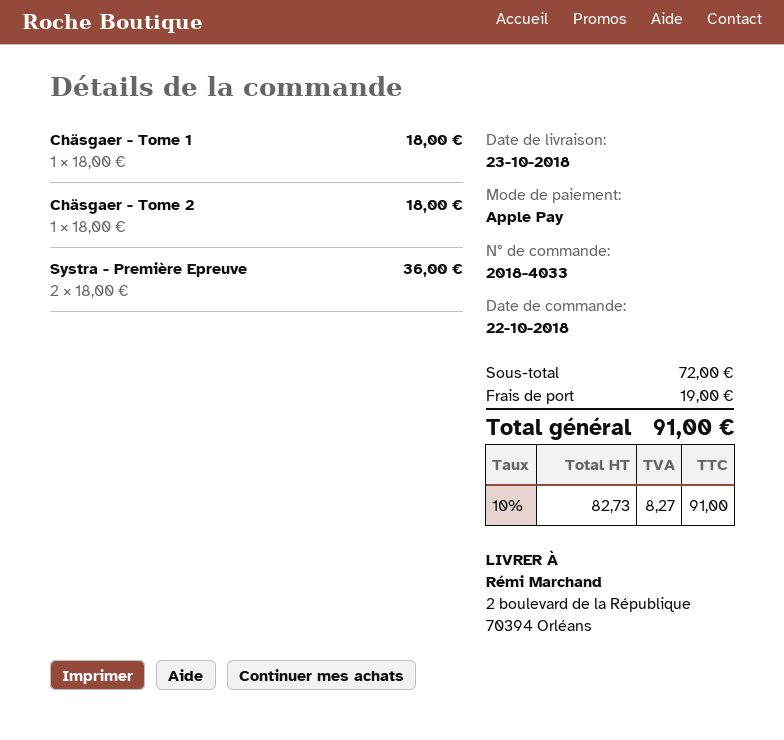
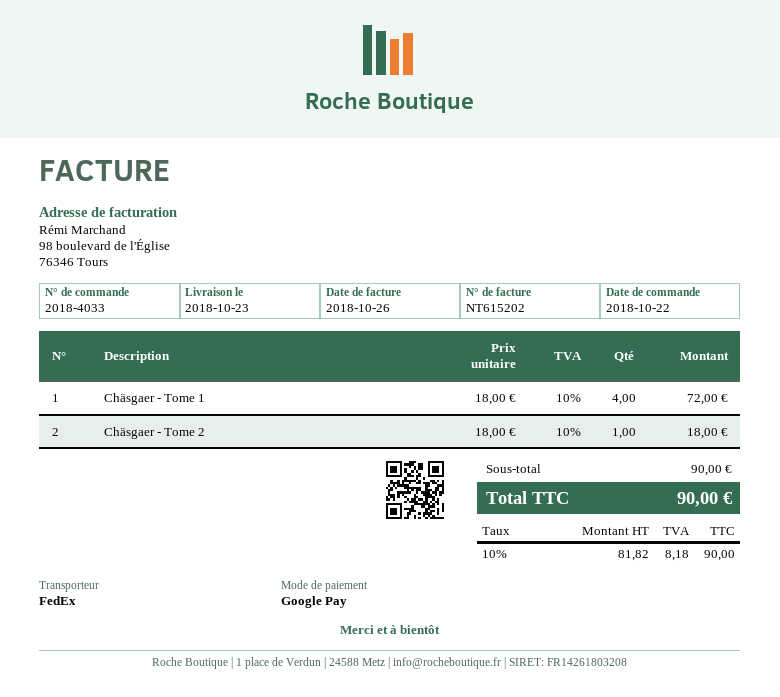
payment method: Apple Pay -> Google Pay
Chäsgaer - Tome 1: 1 x 18.00 = 18.00 -> 4 x 18.00 = 72.00
Systra - Première Epreuve: 2 x 18.00 = 36.00 -> none
subtotal: 72.00 -> 90.00
shipping: 19.00 -> none
net: 82.73 -> 81.82
tax: 10% = 8.27 -> 10% = 8.18
total: 91.00 -> 90.00

